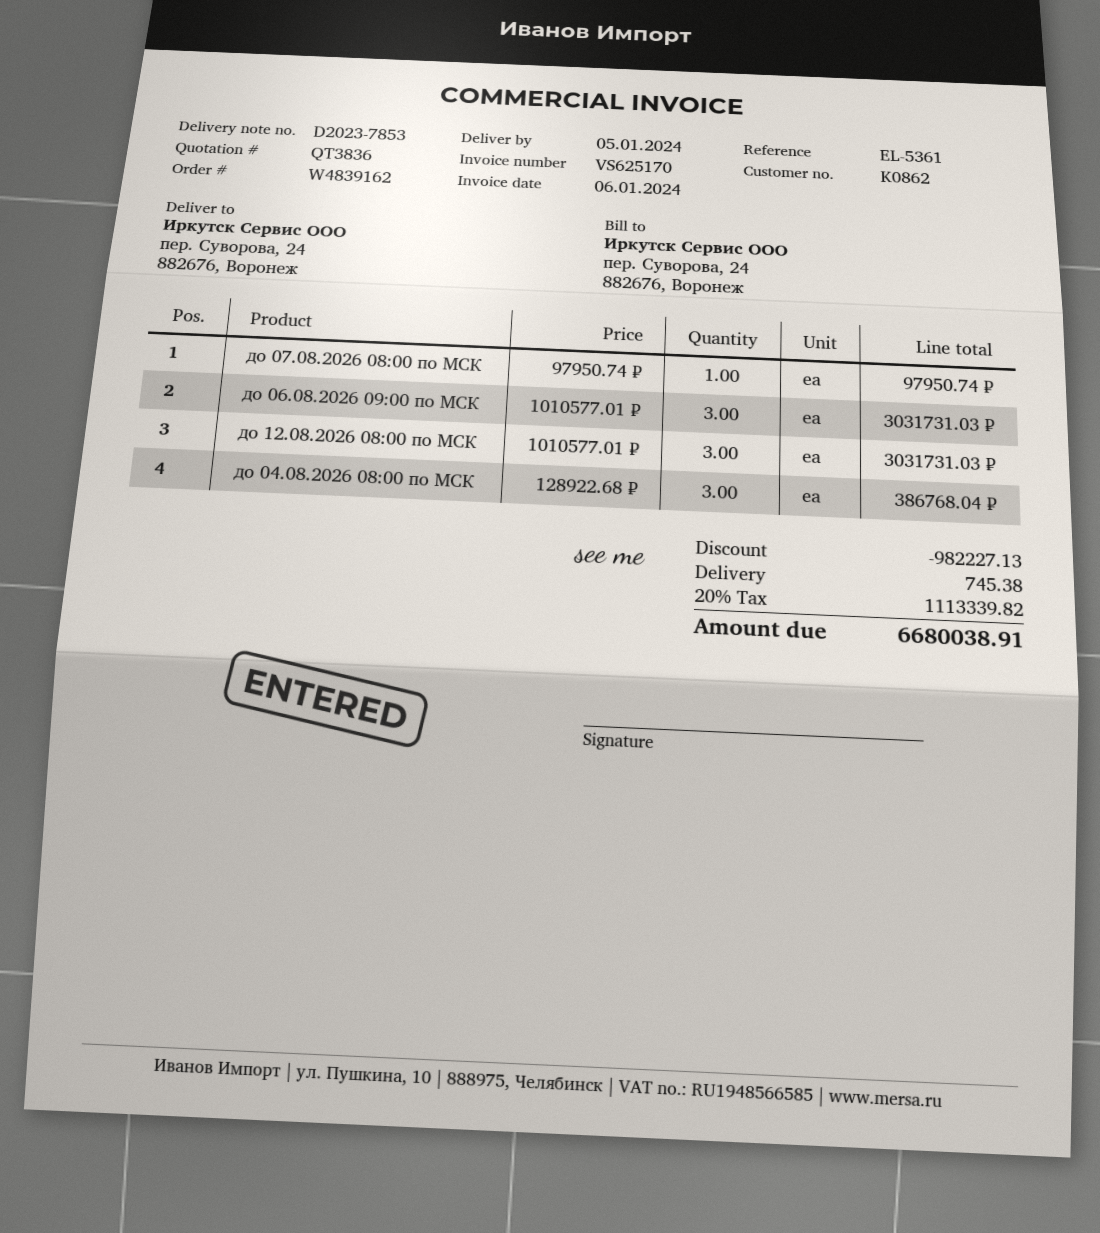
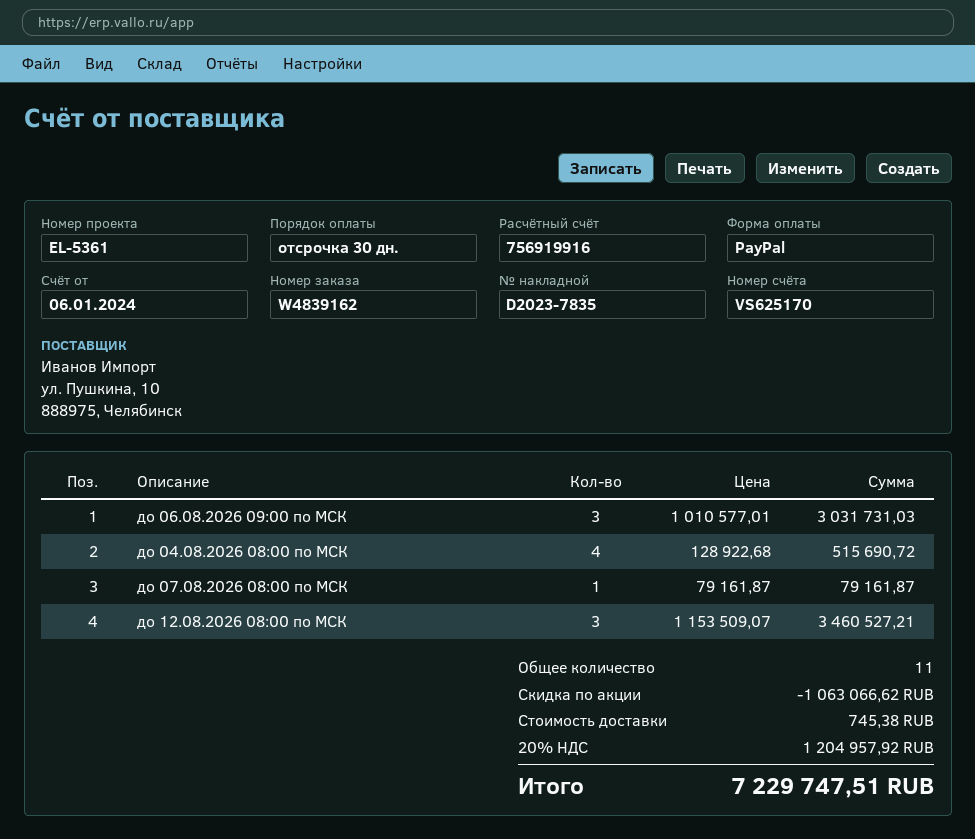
delivery note number: D2023-7853 -> D2023-7835
до 07.08.2026 08:00 по МСК: 1 x 97950.74 = 97950.74 -> 1 x 79161.87 = 79161.87
до 12.08.2026 08:00 по МСК: 3 x 1010577.01 = 3031731.03 -> 3 x 1153509.07 = 3460527.21
до 04.08.2026 08:00 по МСК: 3 x 128922.68 = 386768.04 -> 4 x 128922.68 = 515690.72
discount: 982227.13 -> 1063066.62
tax: 20% = 1113339.82 -> 20% = 1204957.92
total: 6680038.91 -> 7229747.51

